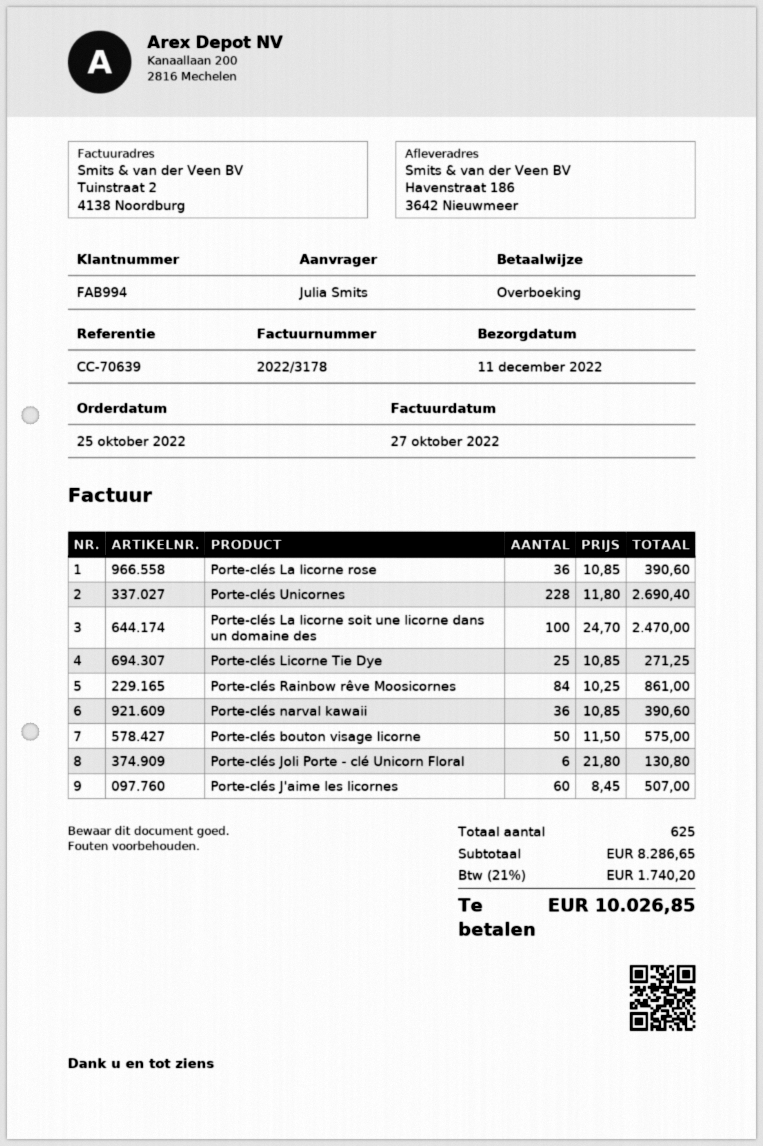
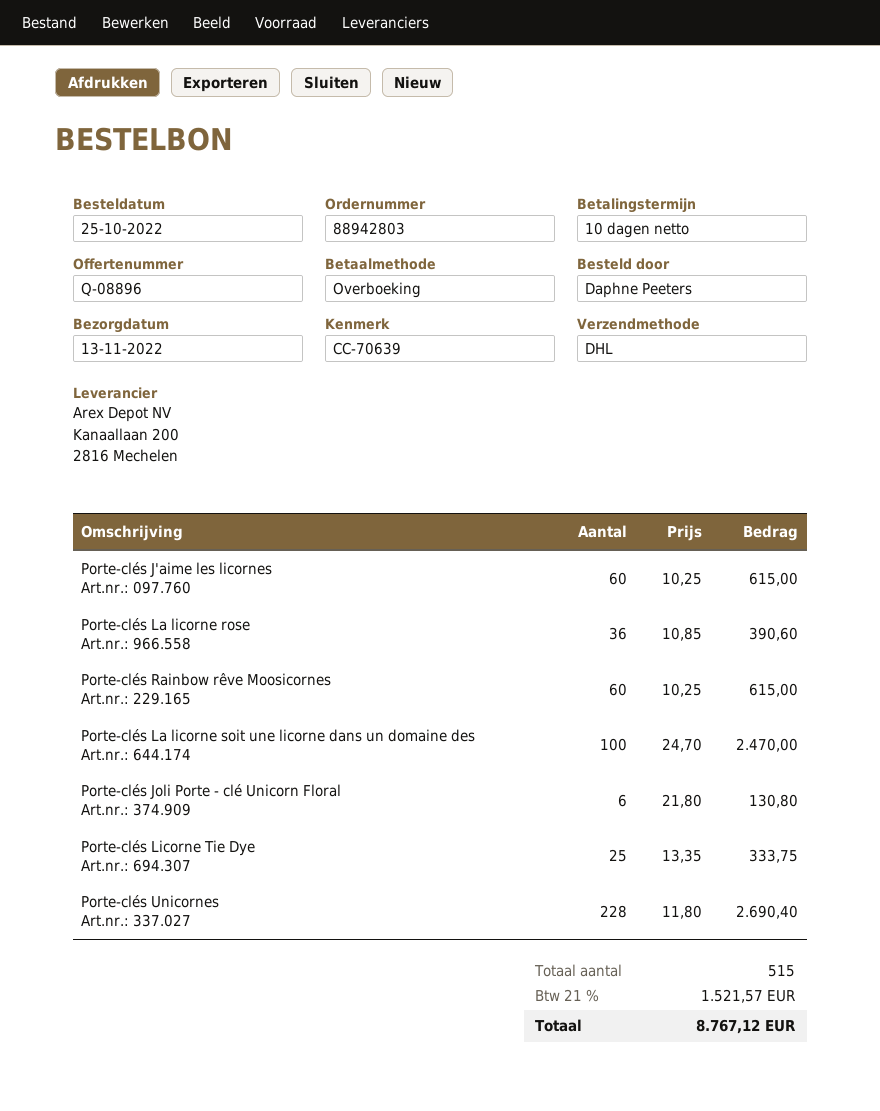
delivery date: 2022-12-11 -> 2022-11-13
ordered by: Julia Smits -> Daphne Peeters
Porte-clés Licorne Tie Dye: 25 x 10.85 = 271.25 -> 25 x 13.35 = 333.75
Porte-clés Rainbow rêve Moosicornes: 84 x 10.25 = 861.00 -> 60 x 10.25 = 615.00
Porte-clés narval kawaii: 36 x 10.85 = 390.60 -> none
Porte-clés bouton visage licorne: 50 x 11.50 = 575.00 -> none
Porte-clés J'aime les licornes: 60 x 8.45 = 507.00 -> 60 x 10.25 = 615.00
total quantity: 625 -> 515
tax: 21% = 1740.20 -> 21% = 1521.57
total: 10026.85 -> 8767.12

